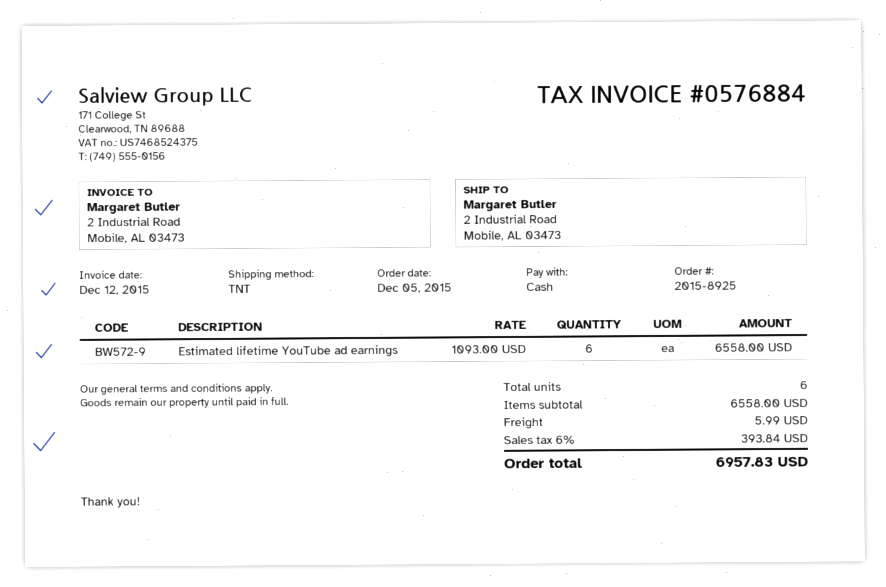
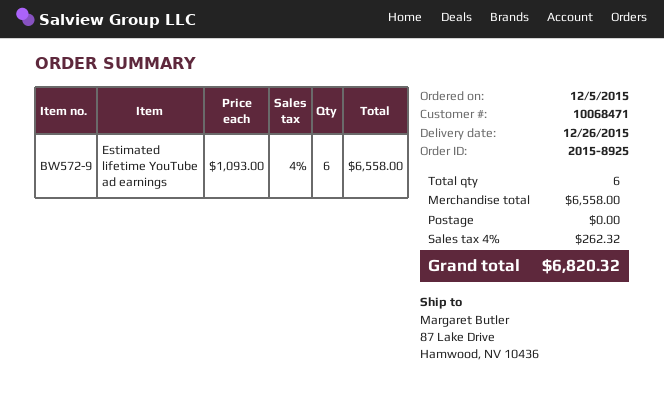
ship to: 2 Industrial Road, Mobile, AL 03473 -> 87 Lake Drive, Hamwood, NV 10436
shipping: 5.99 -> 0.00
tax: 6% = 393.84 -> 4% = 262.32
total: 6957.83 -> 6820.32

